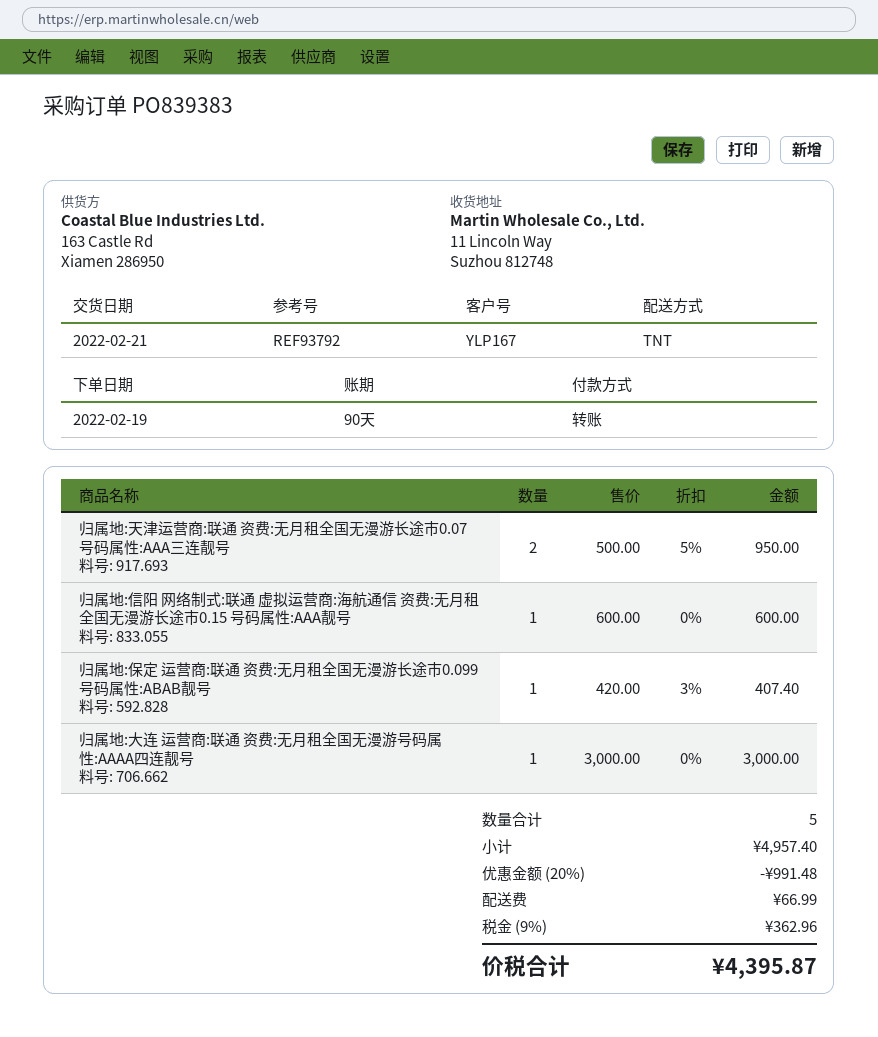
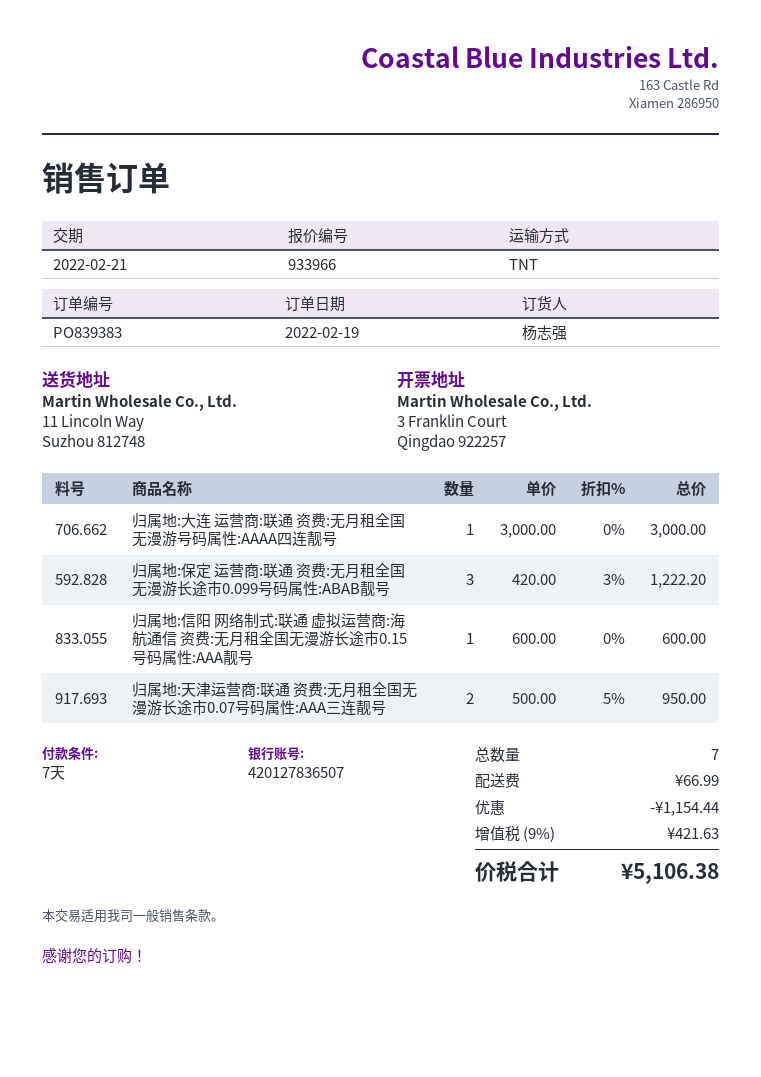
payment terms: 90 days -> 7 days
归属地:保定 运营商:联通 资费:无月租全国无漫游长途市0.099号码属性:ABAB靓号: 1 x 420.00 - 3% = 407.40 -> 3 x 420.00 - 3% = 1222.20
total quantity: 5 -> 7
discount: 991.48 -> 1154.44
tax: 9% = 362.96 -> 9% = 421.63
total: 4395.87 -> 5106.38

